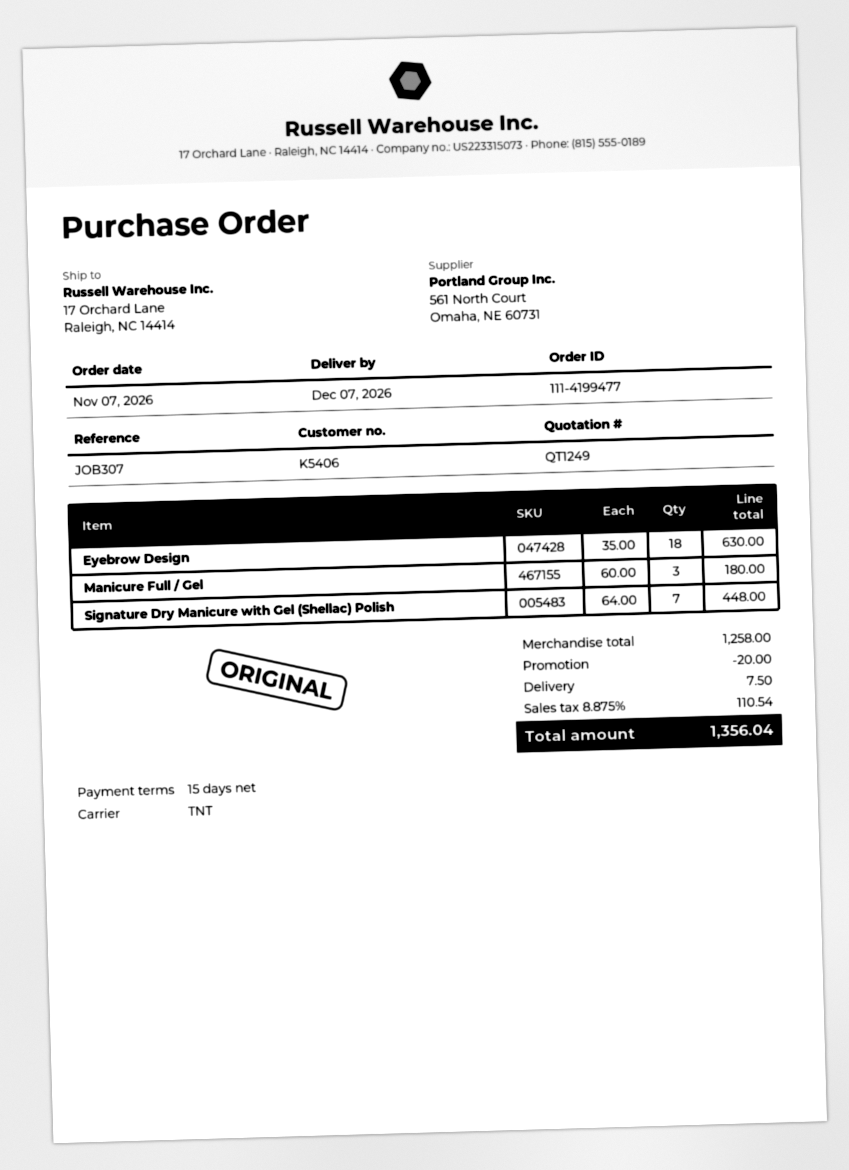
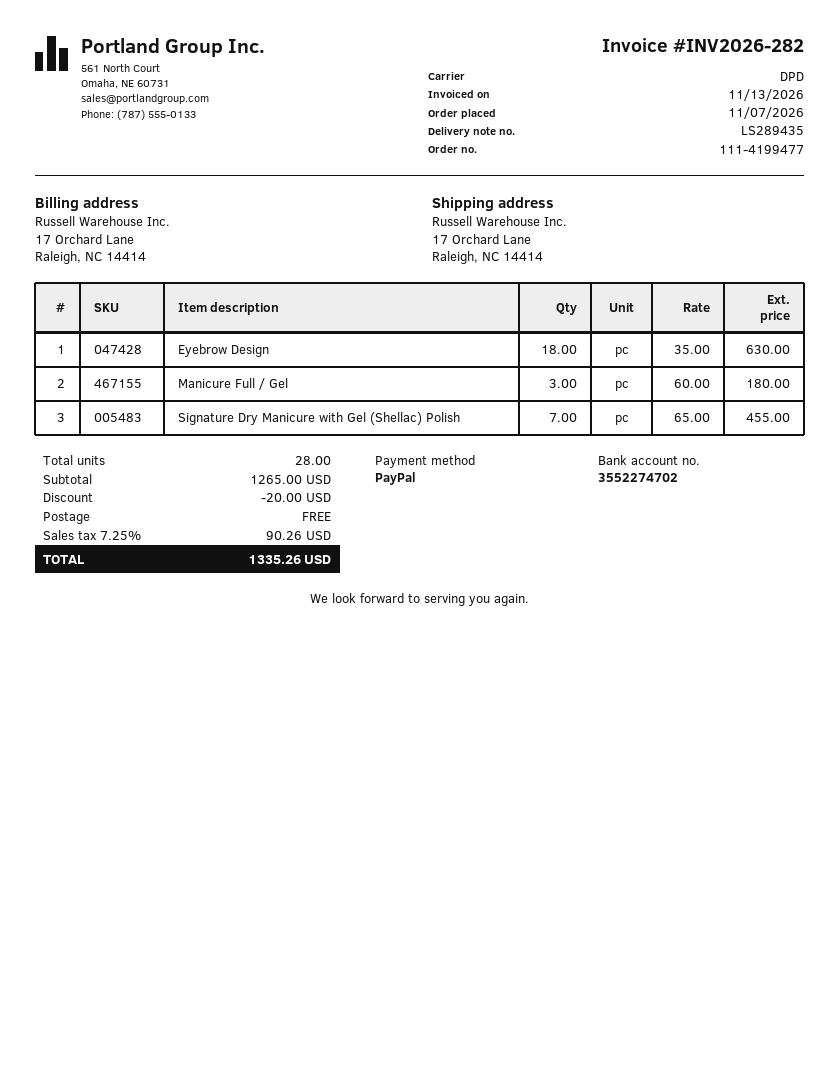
shipping method: TNT -> DPD
Signature Dry Manicure with Gel (Shellac) Polish: 7 x 64.00 = 448.00 -> 7 x 65.00 = 455.00
subtotal: 1258.00 -> 1265.00
shipping: 7.50 -> 0.00
tax: 8.875% = 110.54 -> 7.25% = 90.26
total: 1356.04 -> 1335.26

